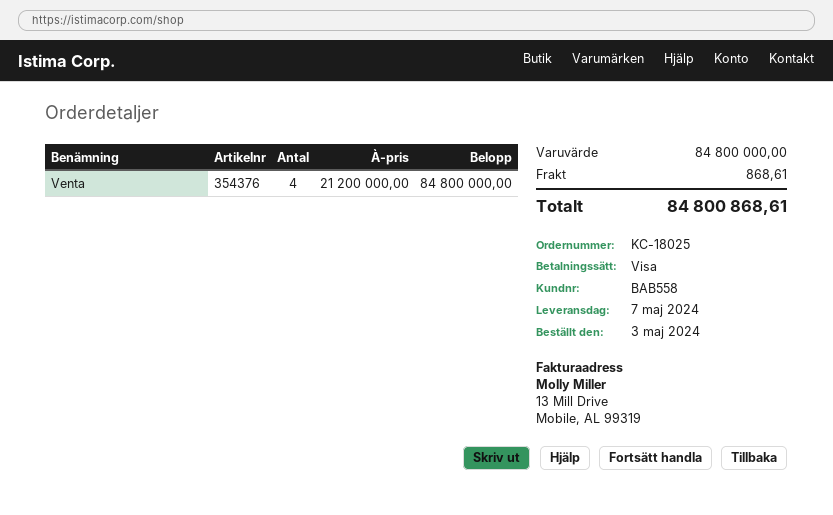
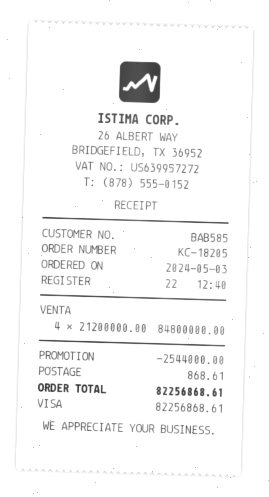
order number: KC-18025 -> KC-18205
customer number: BAB558 -> BAB585
discount: none -> 2544000.00
total: 84800868.61 -> 82256868.61

